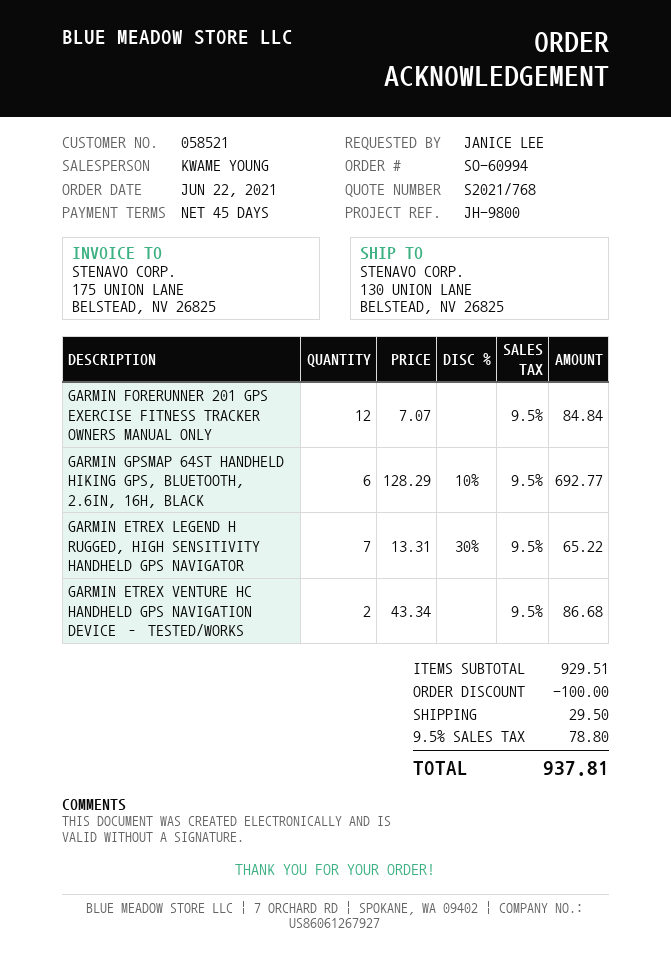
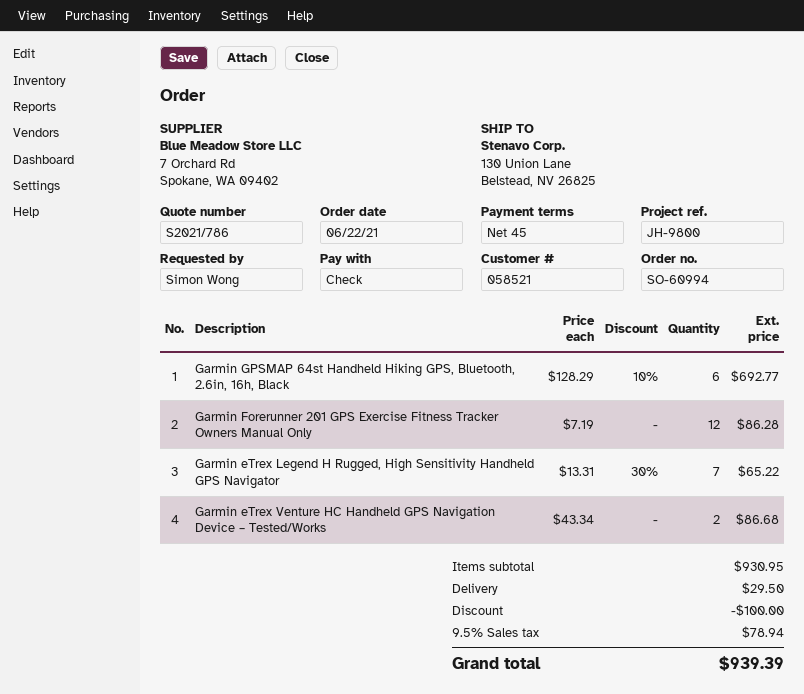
quote number: S2021/768 -> S2021/786
ordered by: JANICE LEE -> Simon Wong
GARMIN FORERUNNER 201 GPS EXERCISE FITNESS TRACKER OWNERS MANUAL ONLY: 12 x 7.07 = 84.84 -> 12 x 7.19 = 86.28
subtotal: 929.51 -> 930.95
tax: 9.5% = 78.80 -> 9.5% = 78.94
total: 937.81 -> 939.39

